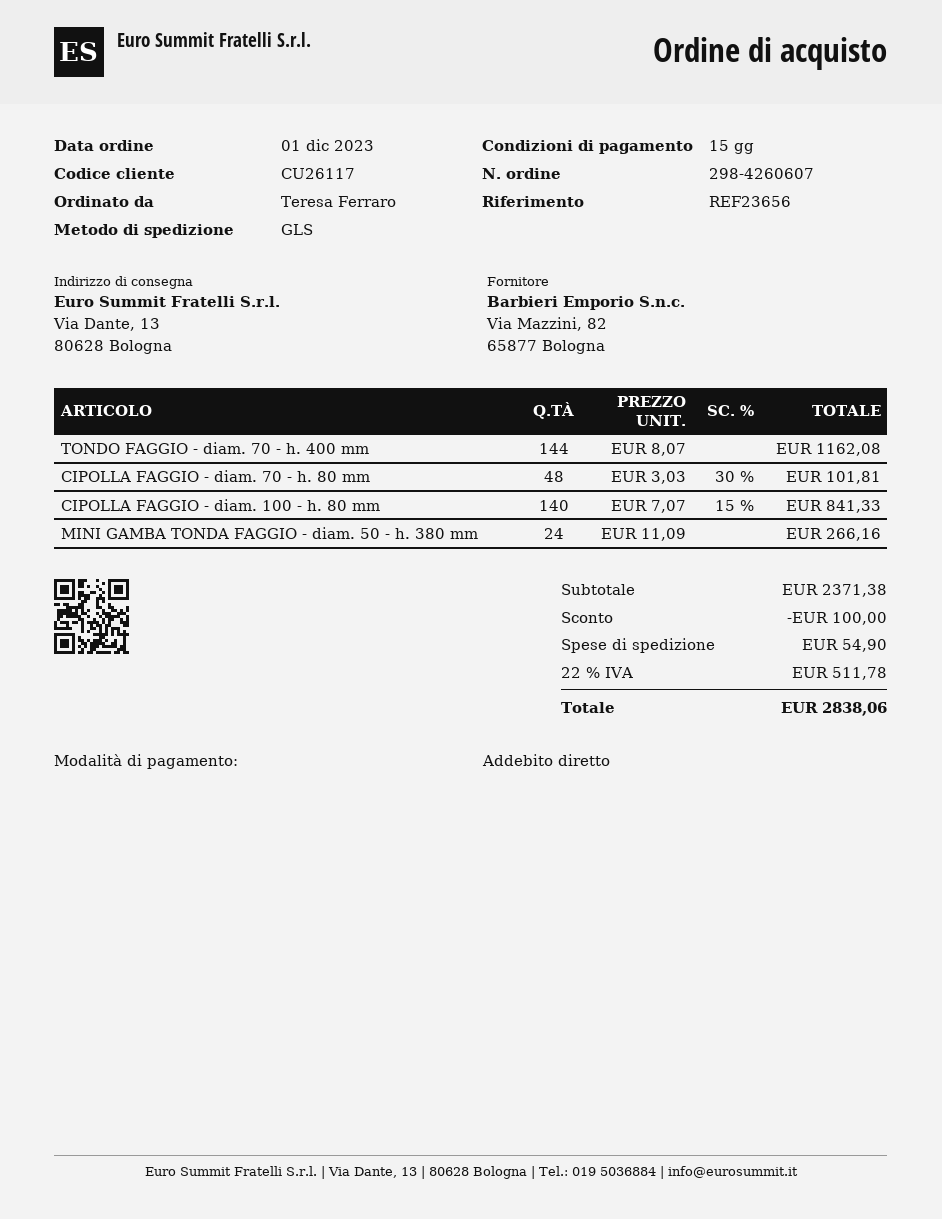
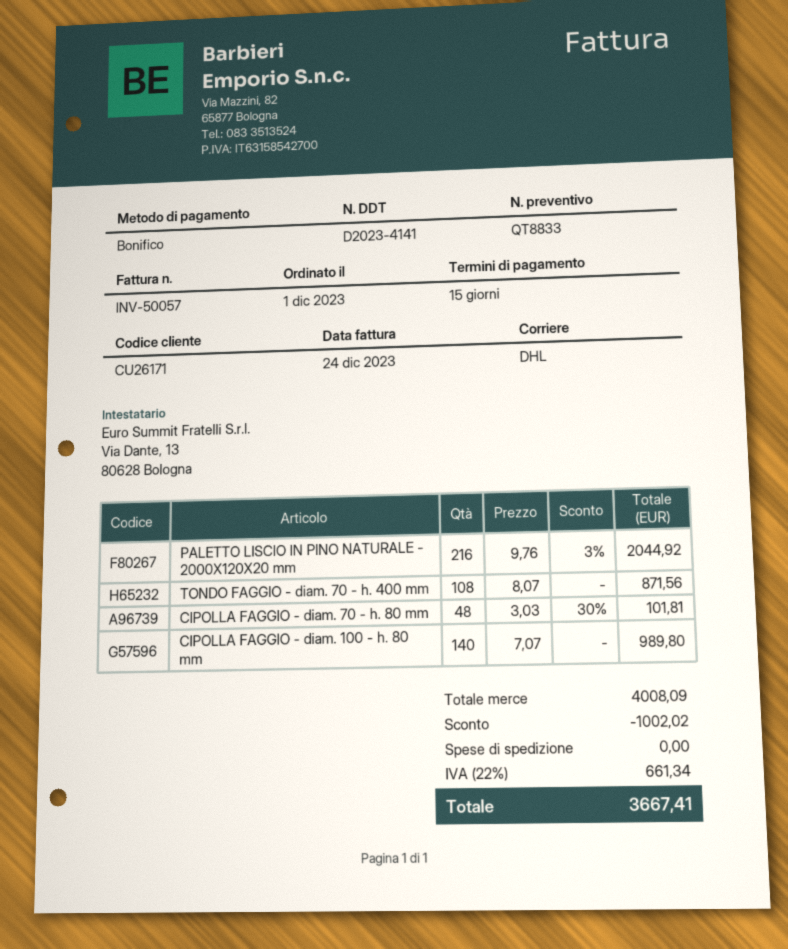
customer number: CU26117 -> CU26171
payment method: direct debit -> bank transfer
shipping method: GLS -> DHL
TONDO FAGGIO - diam. 70 - h. 400 mm: 144 x 8.07 = 1162.08 -> 108 x 8.07 = 871.56
CIPOLLA FAGGIO - diam. 100 - h. 80 mm: 140 x 7.07 - 15% = 841.33 -> 140 x 7.07 = 989.80
MINI GAMBA TONDA FAGGIO - diam. 50 - h. 380 mm: 24 x 11.09 = 266.16 -> none
PALETTO LISCIO IN PINO NATURALE - 2000X120X20 mm: none -> 216 x 9.76 - 3% = 2044.92
subtotal: 2371.38 -> 4008.09
discount: 100.00 -> 1002.02
shipping: 54.90 -> 0.00
tax: 22% = 511.78 -> 22% = 661.34
total: 2838.06 -> 3667.41

